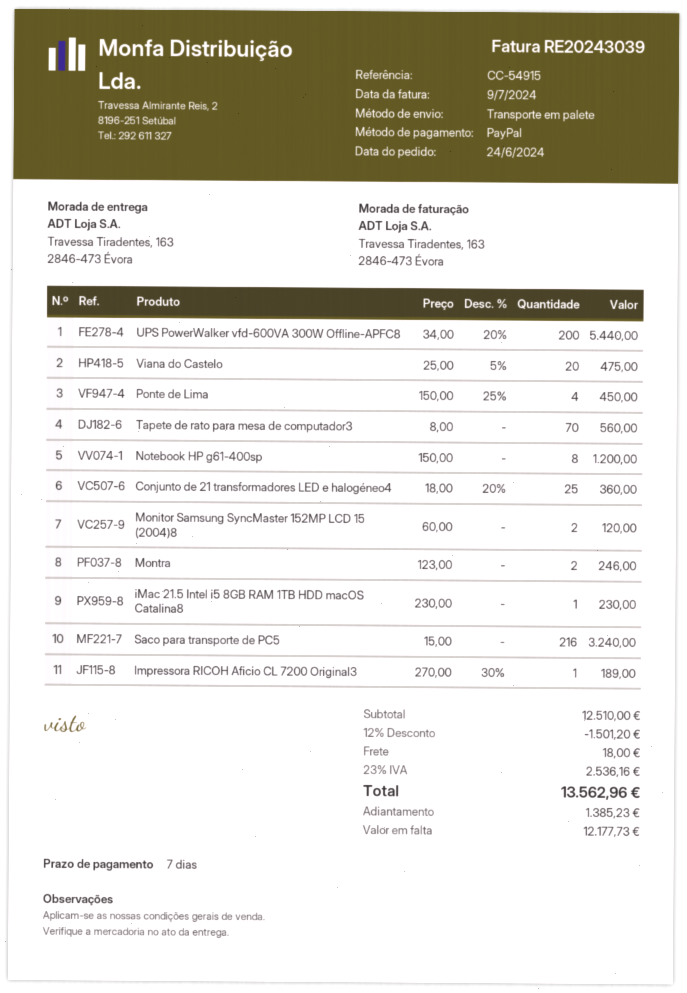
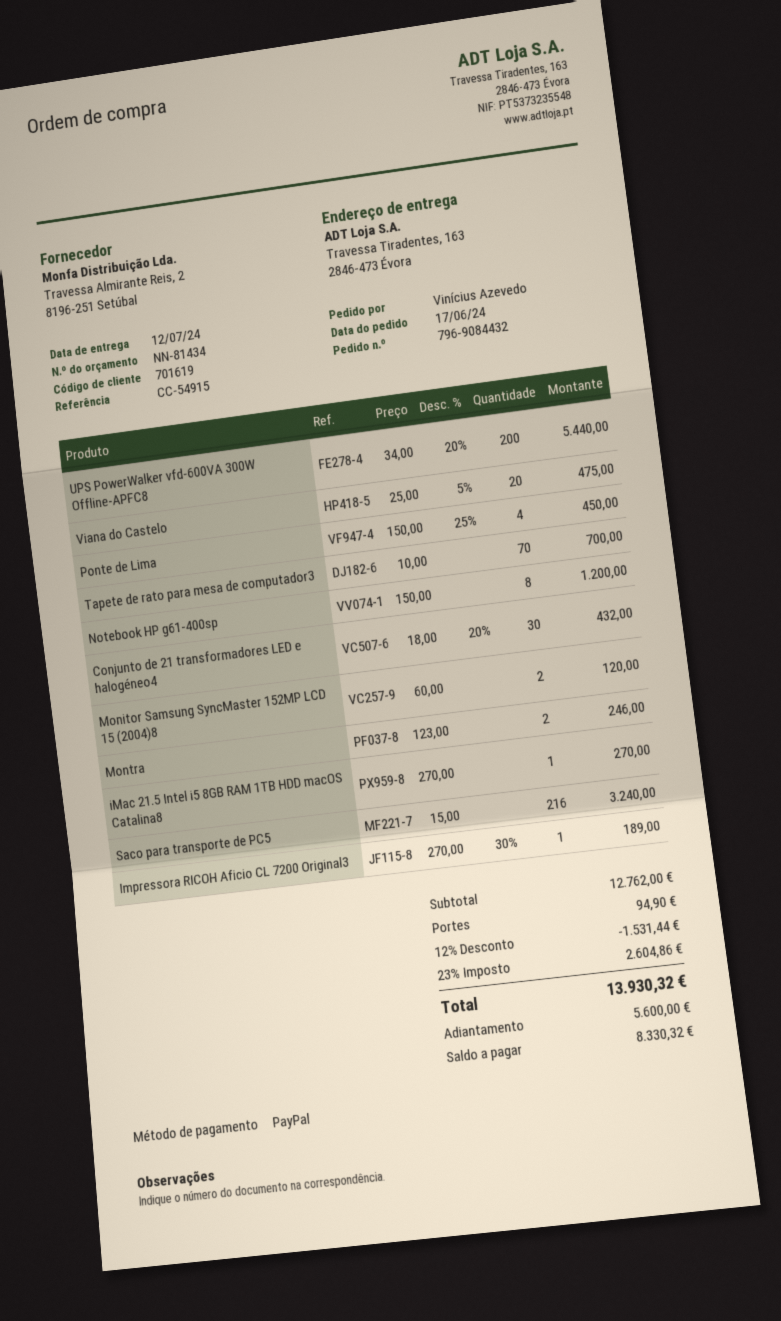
order date: 2024-06-24 -> 2024-06-17
Tapete de rato para mesa de computador3: 70 x 8.00 = 560.00 -> 70 x 10.00 = 700.00
Conjunto de 21 transformadores LED e halogéneo4: 25 x 18.00 - 20% = 360.00 -> 30 x 18.00 - 20% = 432.00
iMac 21.5 Intel i5 8GB RAM 1TB HDD macOS Catalina8: 1 x 230.00 = 230.00 -> 1 x 270.00 = 270.00
subtotal: 12510.00 -> 12762.00
discount: 12% = 1501.20 -> 12% = 1531.44
shipping: 18.00 -> 94.90
tax: 23% = 2536.16 -> 23% = 2604.86
total: 13562.96 -> 13930.32
deposit: 1385.23 -> 5600.00
balance: 12177.73 -> 8330.32

